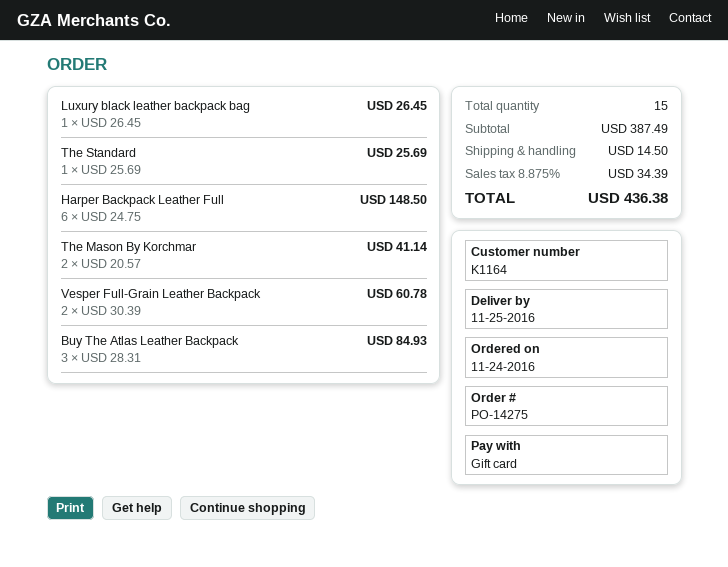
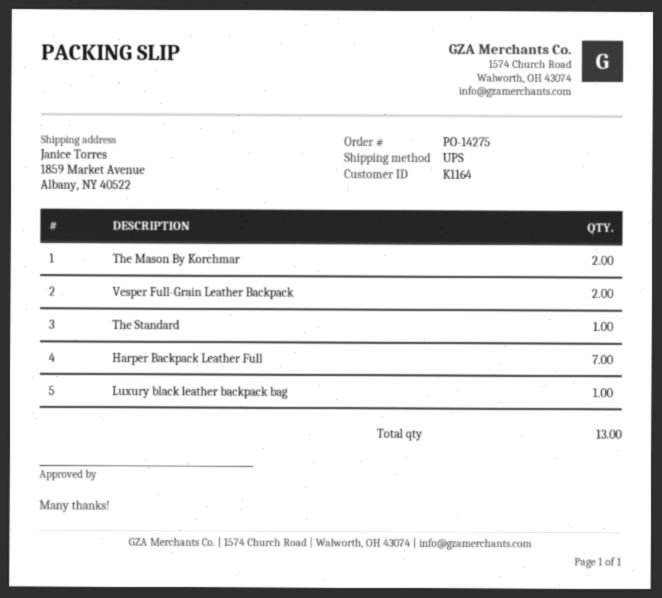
Harper Backpack Leather Full: 6 -> 7
Buy The Atlas Leather Backpack: 3 -> none
total quantity: 15 -> 13

